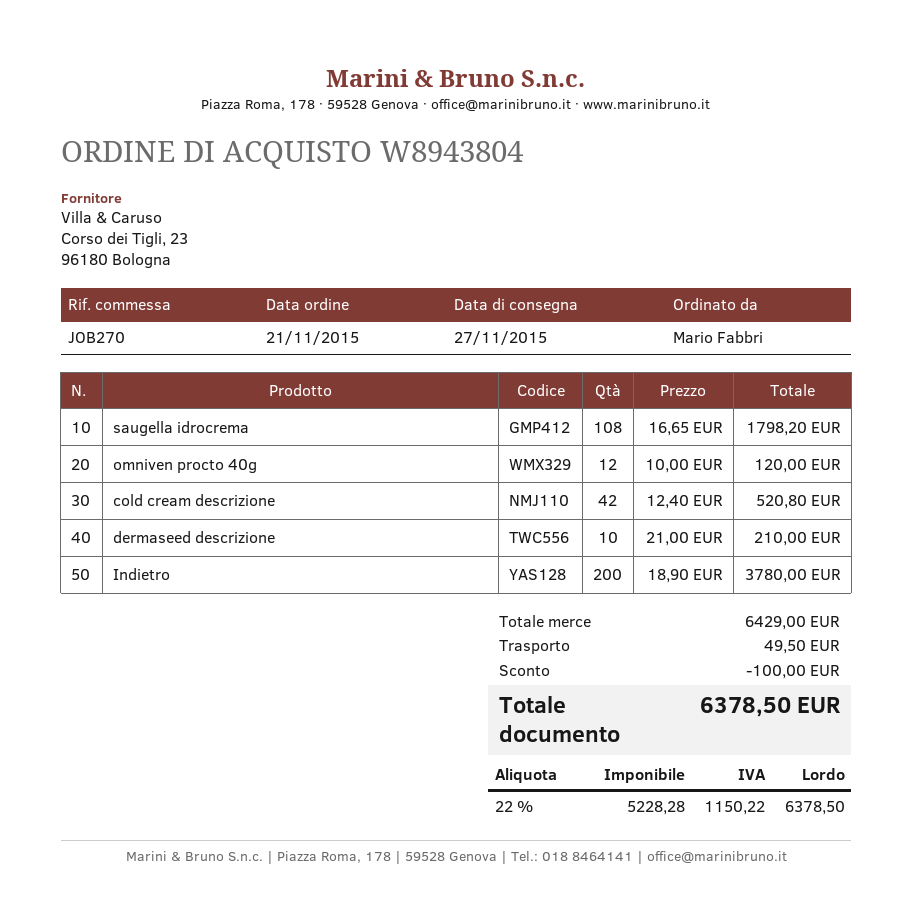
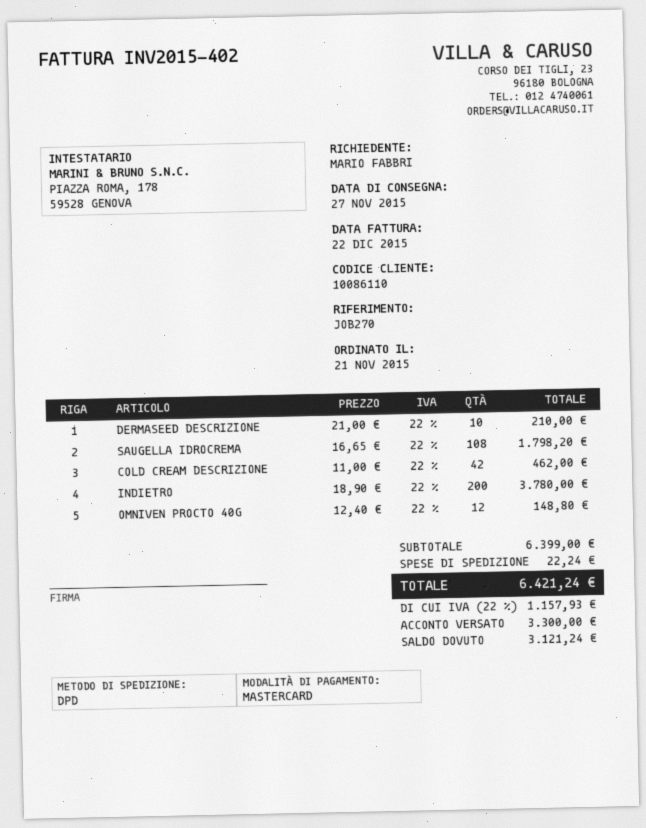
omniven procto 40g: 12 x 10.00 = 120.00 -> 12 x 12.40 = 148.80
cold cream descrizione: 42 x 12.40 = 520.80 -> 42 x 11.00 = 462.00
subtotal: 6429.00 -> 6399.00
discount: 100.00 -> none
shipping: 49.50 -> 22.24
tax: 22% = 1150.22 -> 22% = 1157.93
total: 6378.50 -> 6421.24

